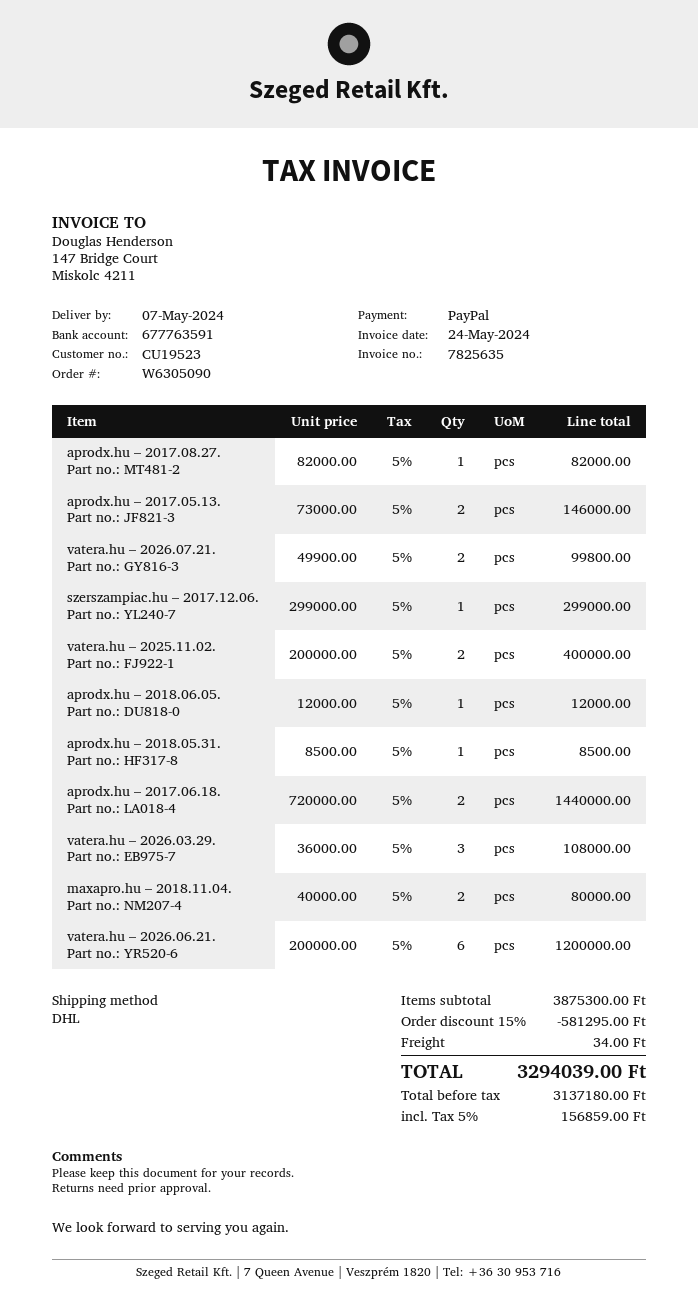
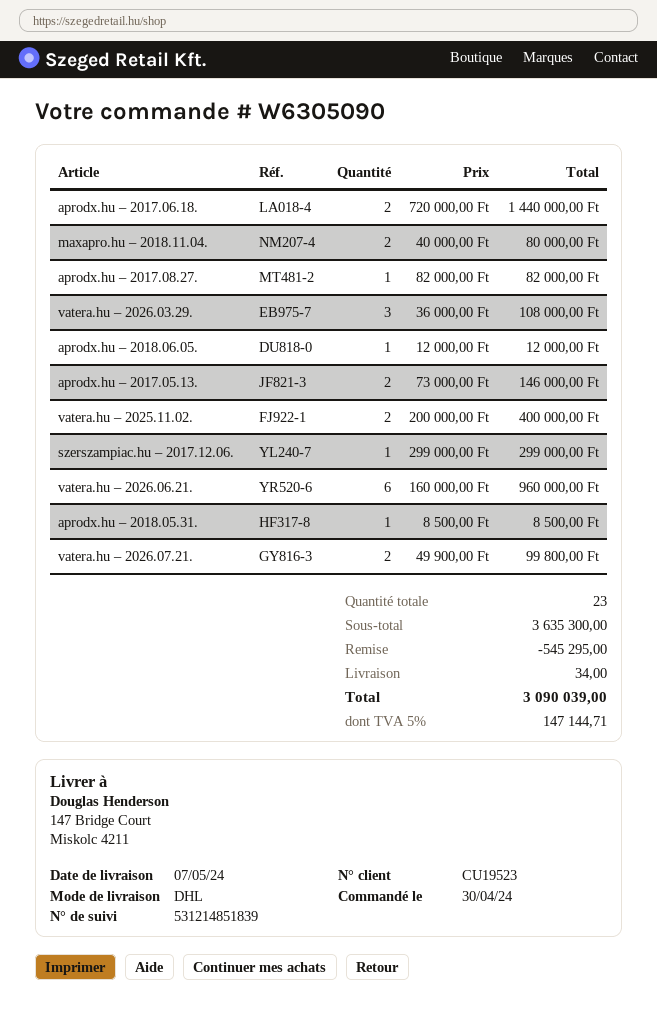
vatera.hu – 2026.06.21.: 6 x 200000.00 = 1200000.00 -> 6 x 160000.00 = 960000.00
subtotal: 3875300.00 -> 3635300.00
discount: 581295.00 -> 545295.00
tax: 5% = 156859.00 -> 5% = 147144.71
total: 3294039.00 -> 3090039.00

